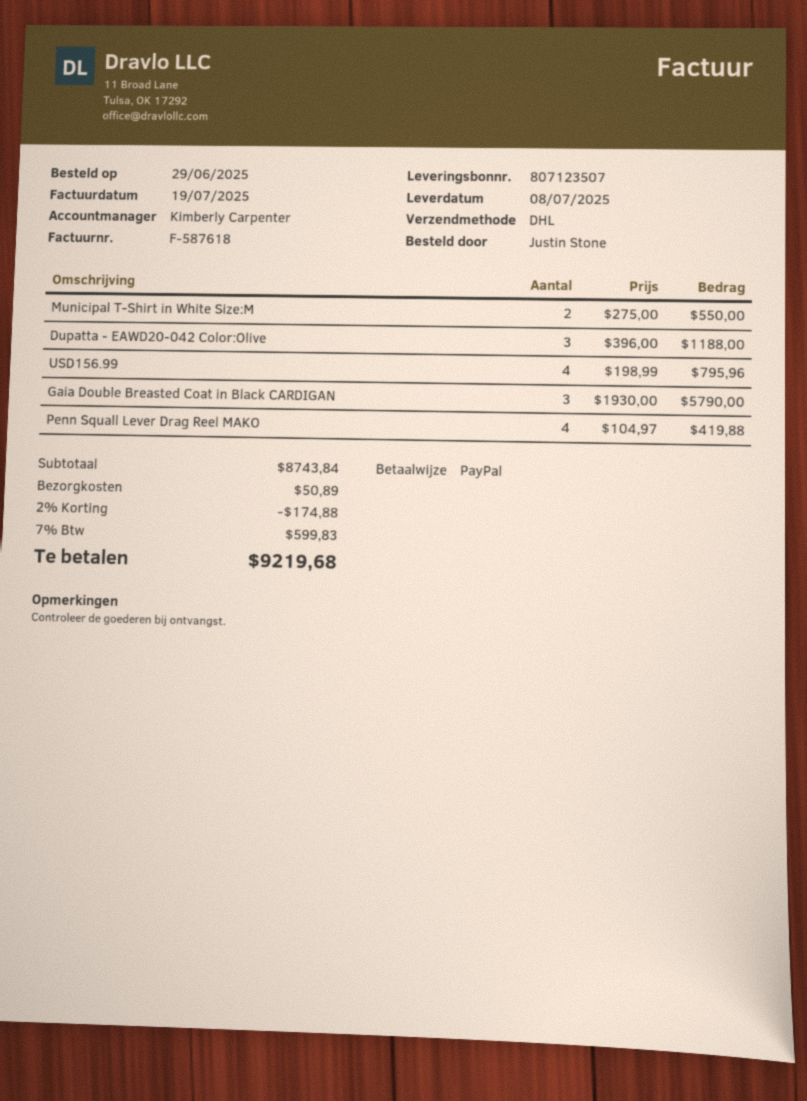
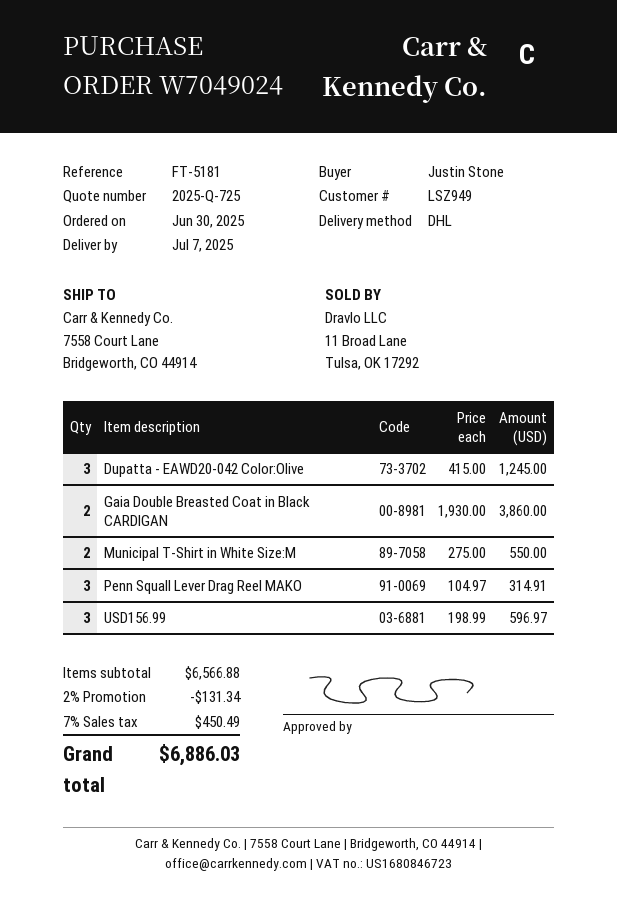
order date: 2025-06-29 -> 2025-06-30
delivery date: 2025-07-08 -> 2025-07-07
Dupatta - EAWD20-042 Color:Olive: 3 x 396.00 = 1188.00 -> 3 x 415.00 = 1245.00
USD156.99: 4 x 198.99 = 795.96 -> 3 x 198.99 = 596.97
Gaia Double Breasted Coat in Black CARDIGAN: 3 x 1930.00 = 5790.00 -> 2 x 1930.00 = 3860.00
Penn Squall Lever Drag Reel MAKO: 4 x 104.97 = 419.88 -> 3 x 104.97 = 314.91
subtotal: 8743.84 -> 6566.88
discount: 2% = 174.88 -> 2% = 131.34
shipping: 50.89 -> none
tax: 7% = 599.83 -> 7% = 450.49
total: 9219.68 -> 6886.03

